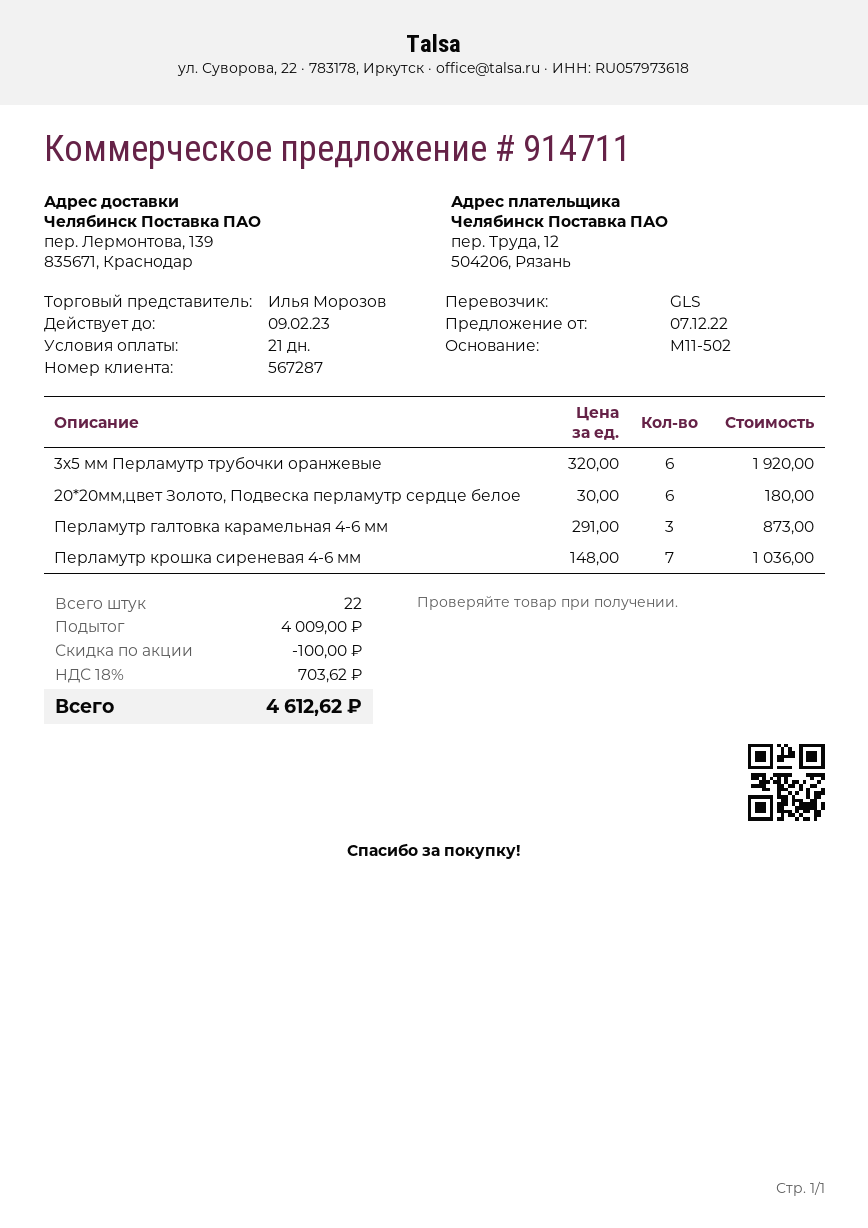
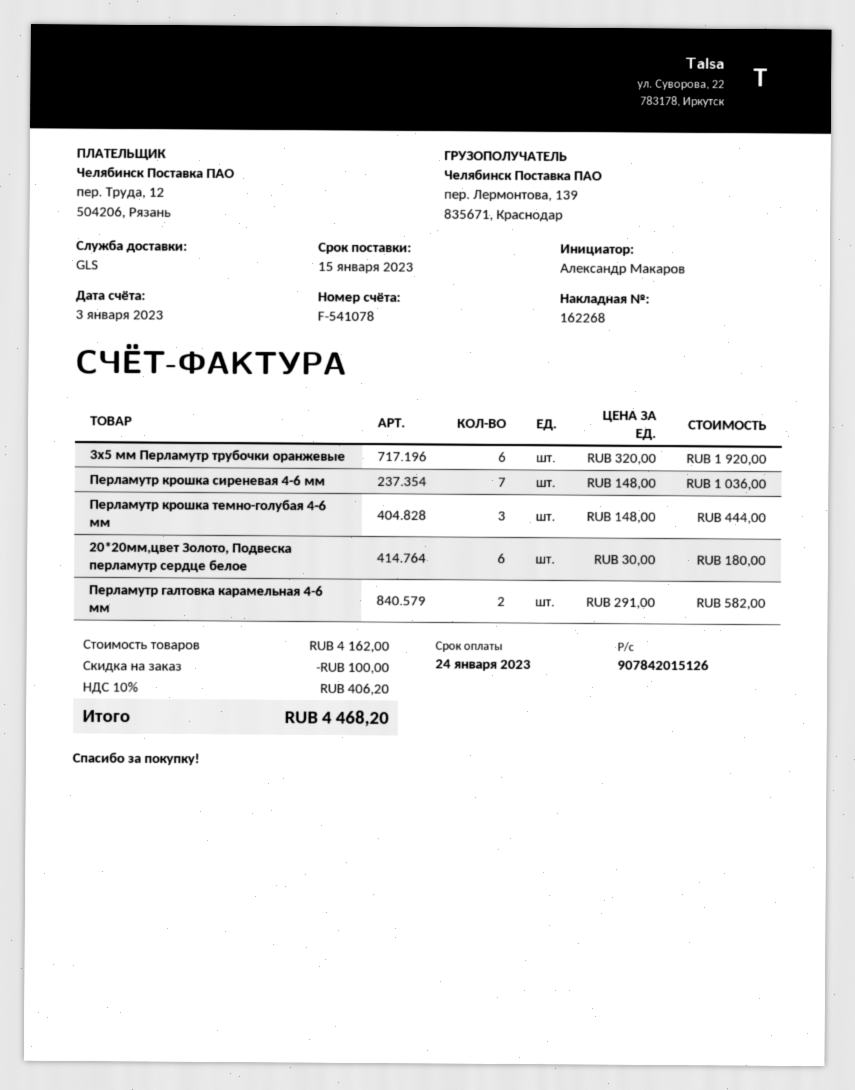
Перламутр галтовка карамельная 4-6 мм: 3 x 291.00 = 873.00 -> 2 x 291.00 = 582.00
Перламутр крошка темно-голубая 4-6 мм: none -> 3 x 148.00 = 444.00
subtotal: 4009.00 -> 4162.00
tax: 18% = 703.62 -> 10% = 406.20
total: 4612.62 -> 4468.20

